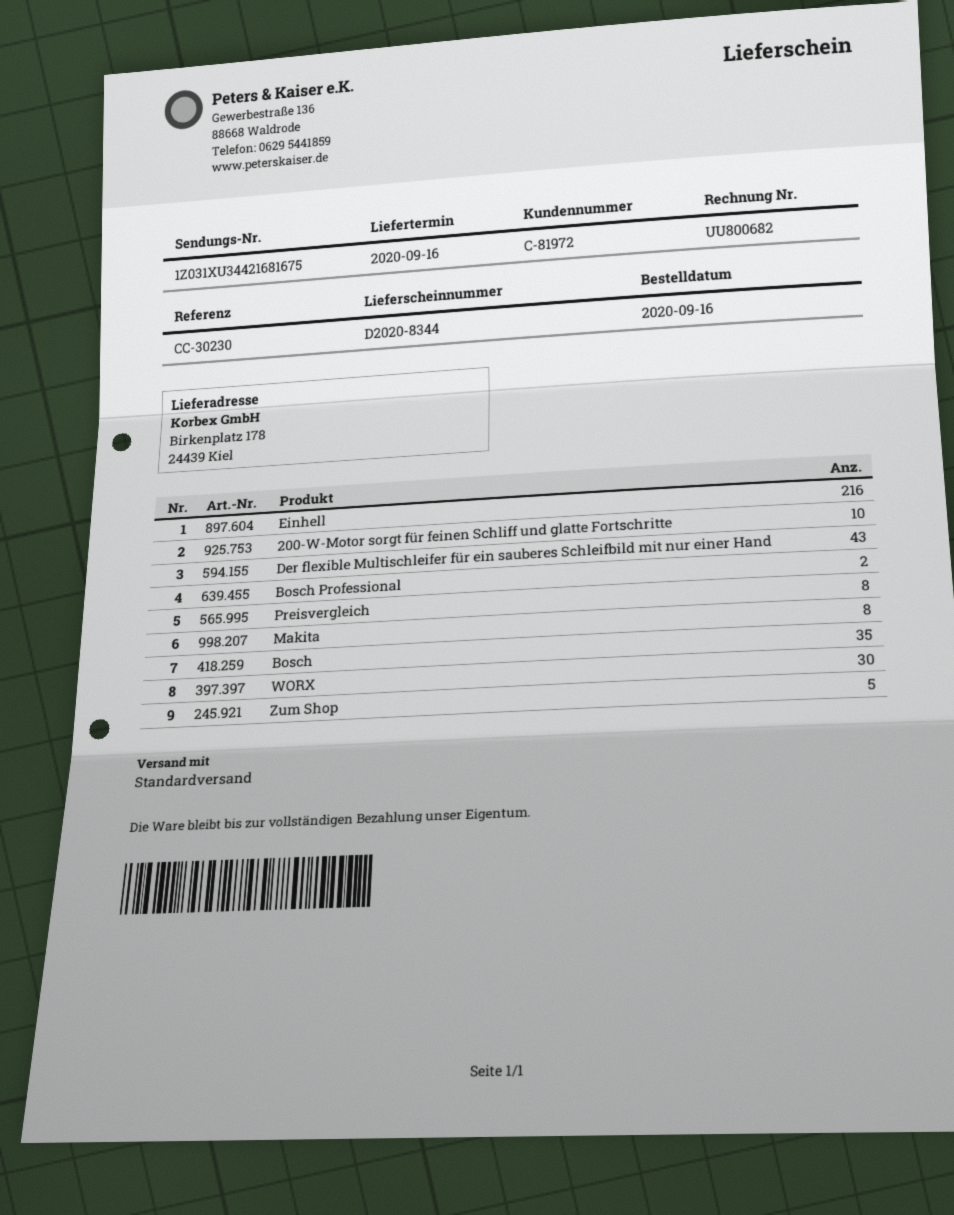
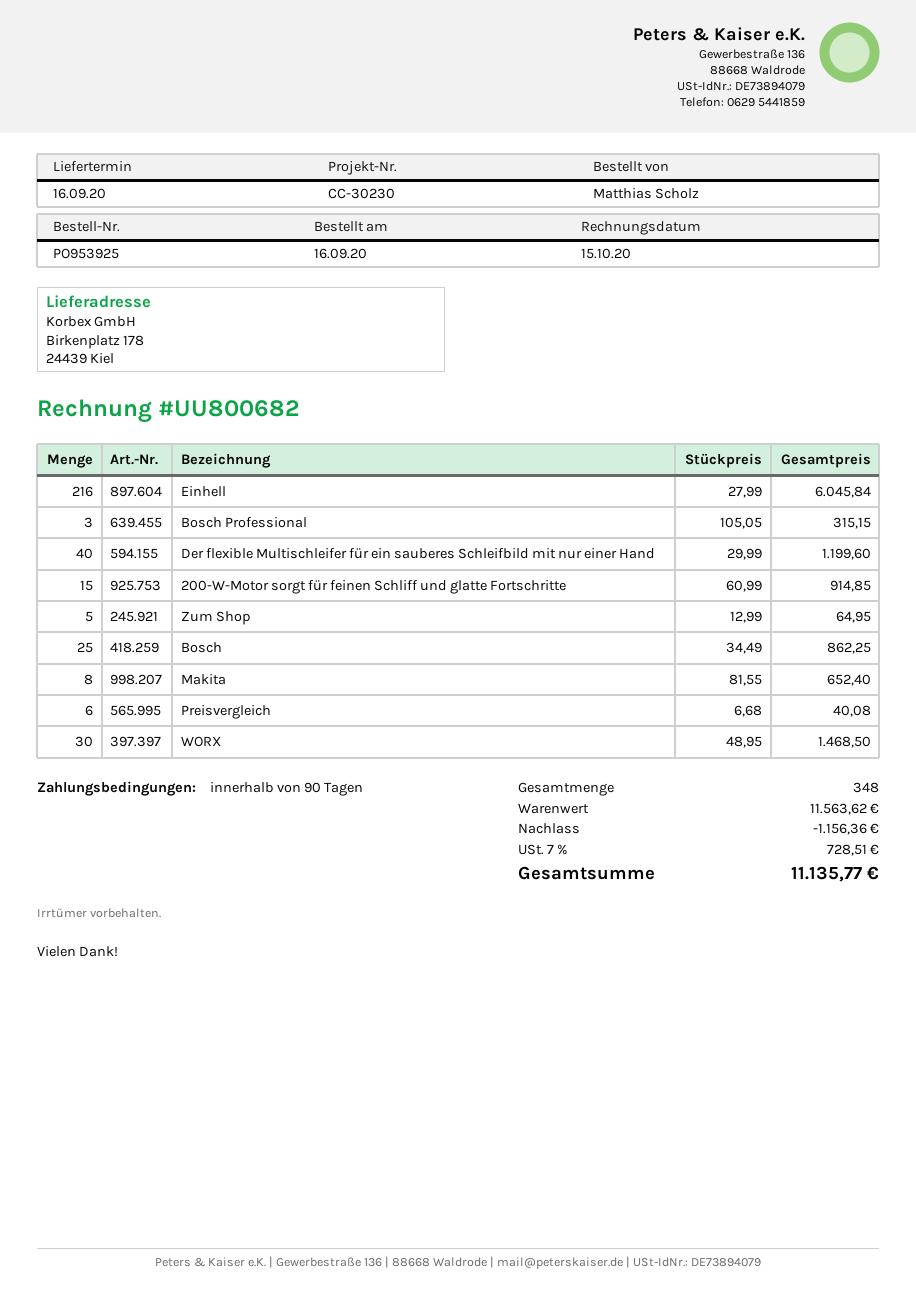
200-W-Motor sorgt für feinen Schliff und glatte Fortschritte: 10 -> 15
Der flexible Multischleifer für ein sauberes Schleifbild mit nur einer Hand: 43 -> 40
Bosch Professional: 2 -> 3
Preisvergleich: 8 -> 6
Bosch: 35 -> 25

